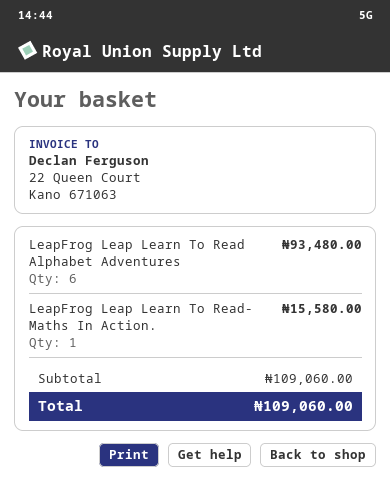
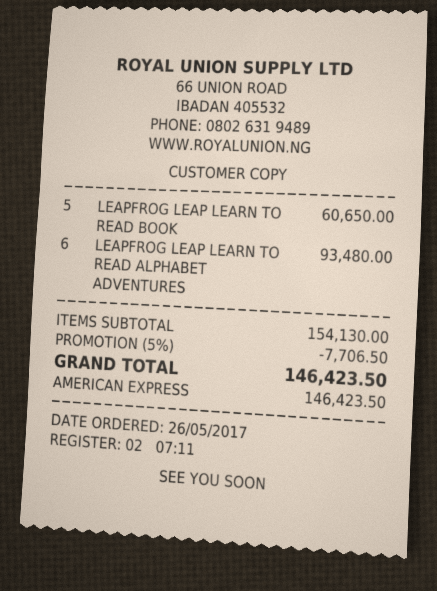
LeapFrog Leap Learn To Read- Maths In Action.: 1 for 15580.00 -> none
LEAPFROG LEAP LEARN TO READ BOOK: none -> 5 for 60650.00
subtotal: 109060.00 -> 154130.00
discount: none -> 5% = 7706.50
total: 109060.00 -> 146423.50

